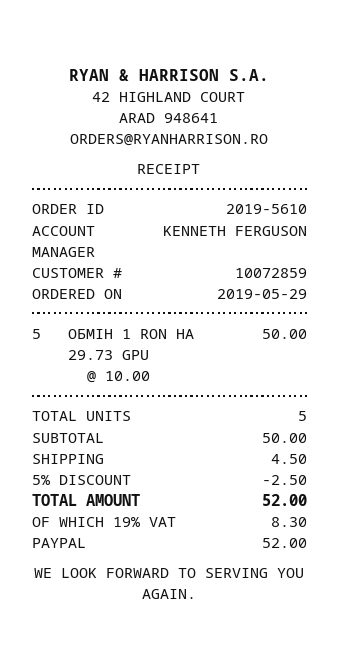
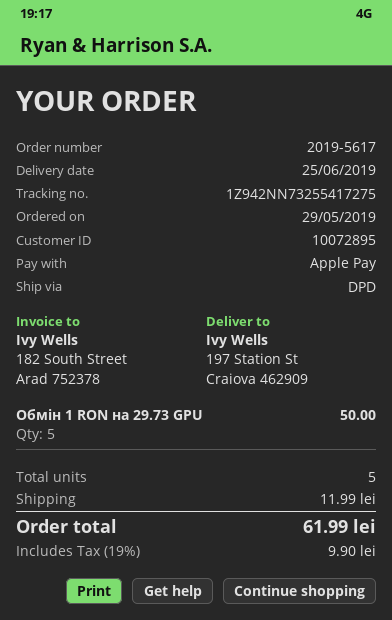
order number: 2019-5610 -> 2019-5617
customer number: 10072859 -> 10072895
payment method: PayPal -> Apple Pay
discount: 5% = 2.50 -> none
shipping: 4.50 -> 11.99
tax: 19% = 8.30 -> 19% = 9.90
total: 52.00 -> 61.99

